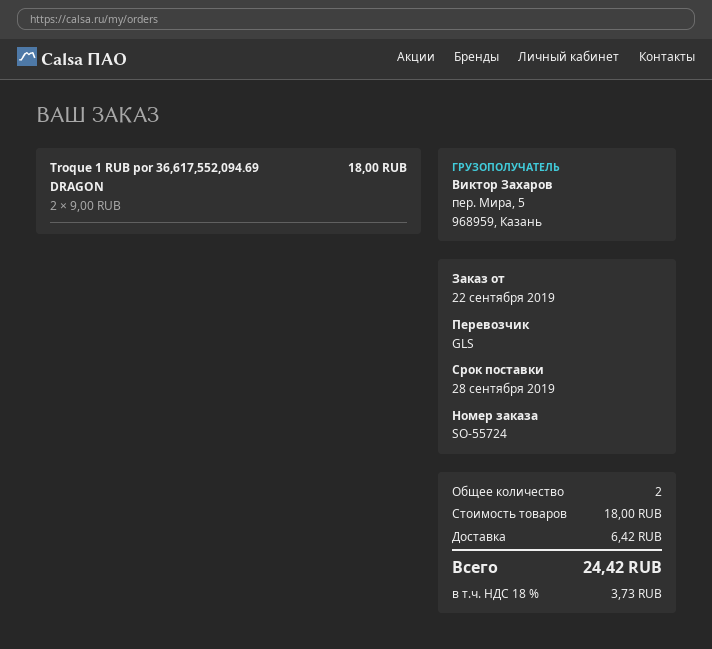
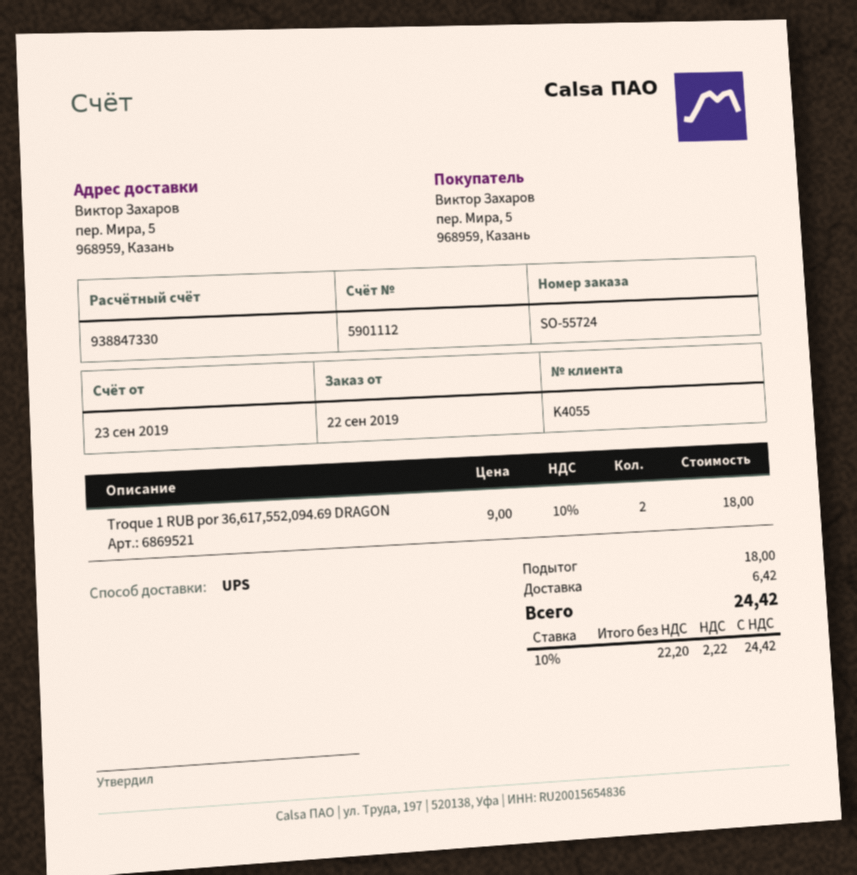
shipping method: GLS -> UPS
tax: 18% = 3.73 -> 10% = 2.22

